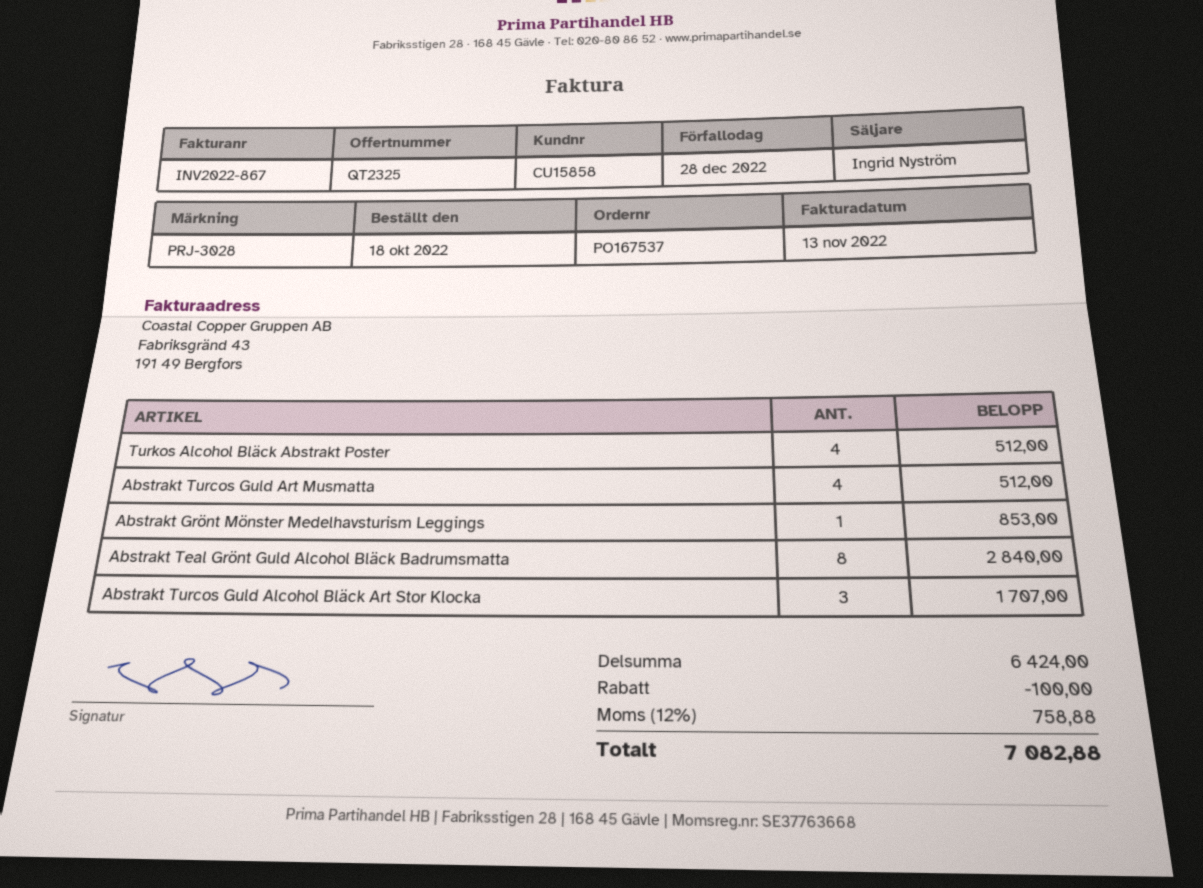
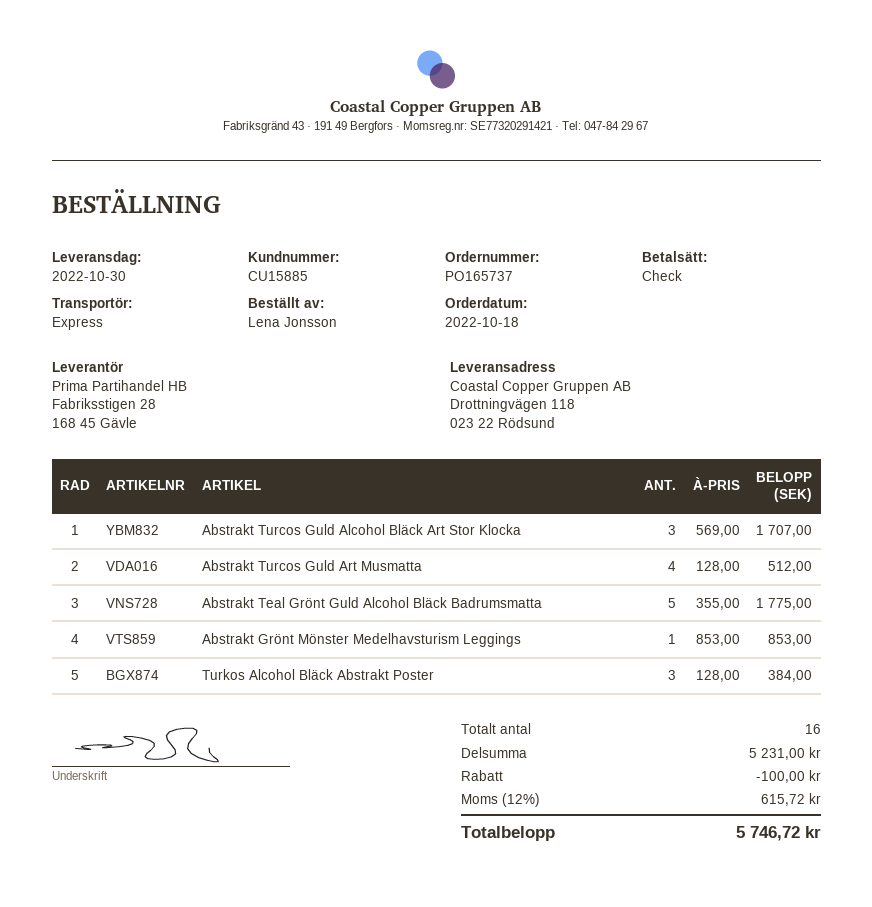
order number: PO167537 -> PO165737
customer number: CU15858 -> CU15885
Turkos Alcohol Bläck Abstrakt Poster: 4 for 512.00 -> 3 for 384.00
Abstrakt Teal Grönt Guld Alcohol Bläck Badrumsmatta: 8 for 2840.00 -> 5 for 1775.00
subtotal: 6424.00 -> 5231.00
tax: 12% = 758.88 -> 12% = 615.72
total: 7082.88 -> 5746.72

